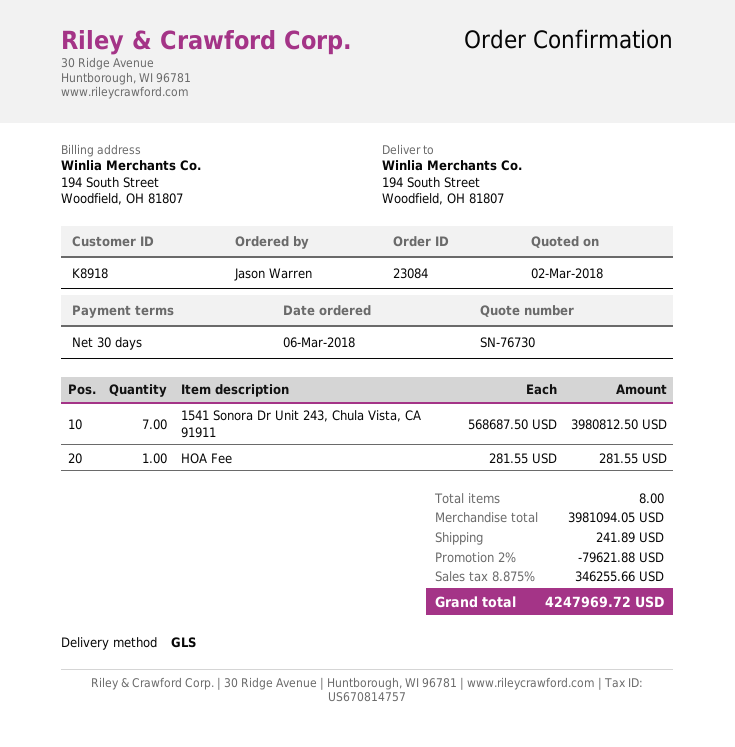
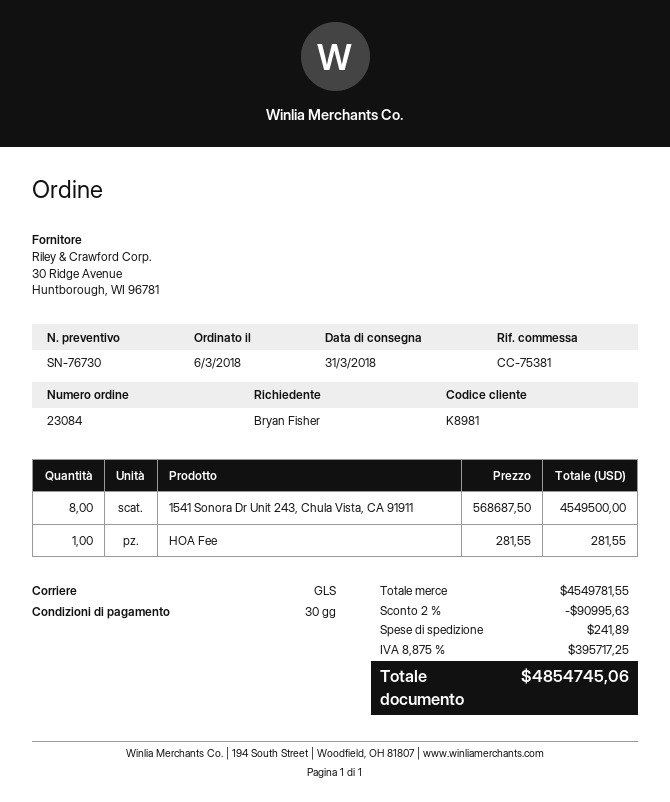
customer number: K8918 -> K8981
ordered by: Jason Warren -> Bryan Fisher
1541 Sonora Dr Unit 243, Chula Vista, CA 91911: 7 x 568687.50 = 3980812.50 -> 8 x 568687.50 = 4549500.00
subtotal: 3981094.05 -> 4549781.55
discount: 2% = 79621.88 -> 2% = 90995.63
tax: 8.875% = 346255.66 -> 8.875% = 395717.25
total: 4247969.72 -> 4854745.06

